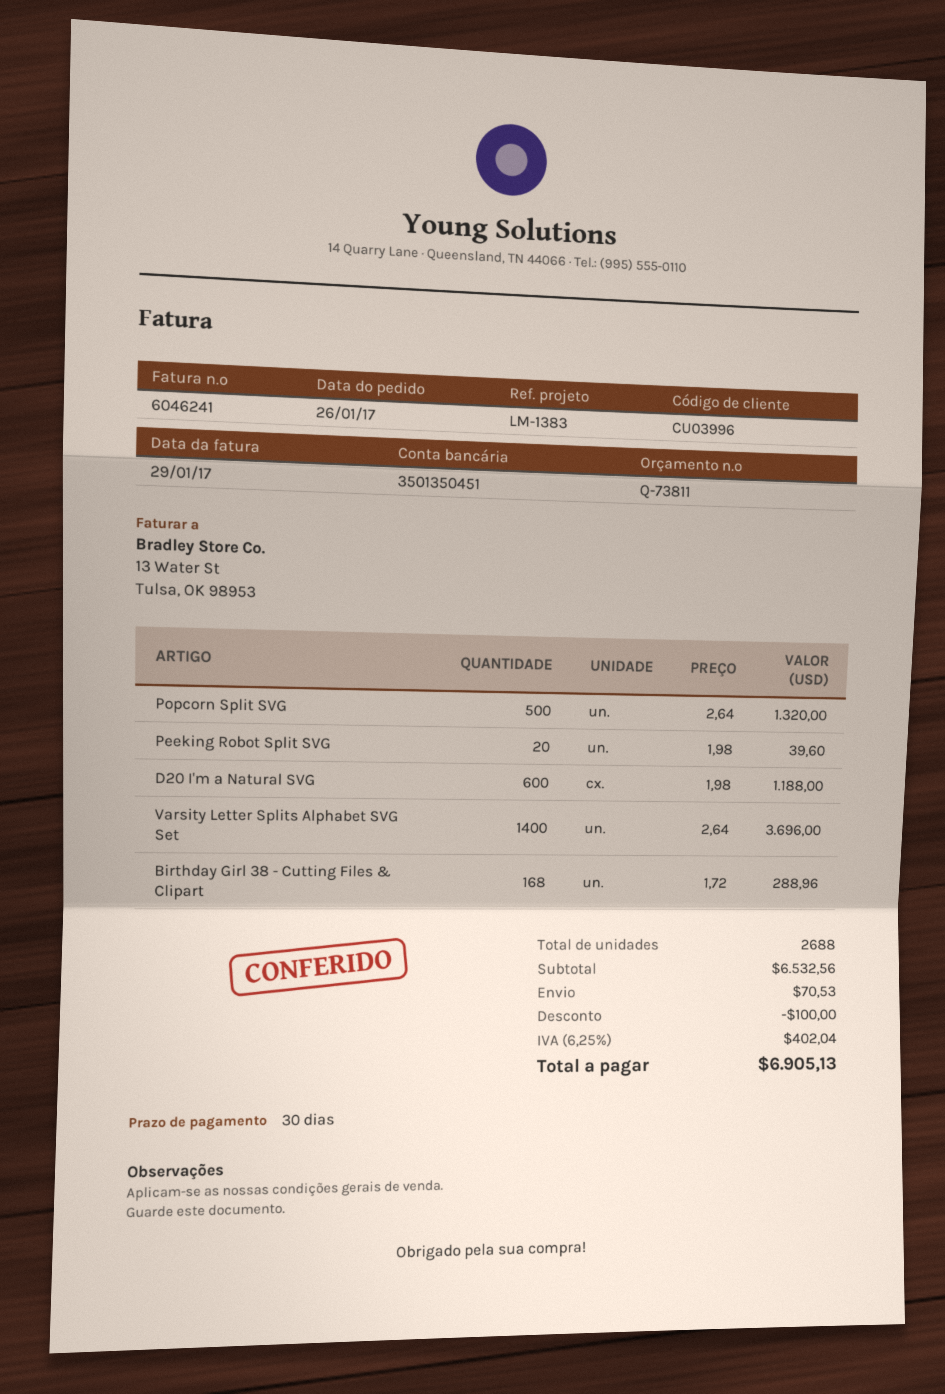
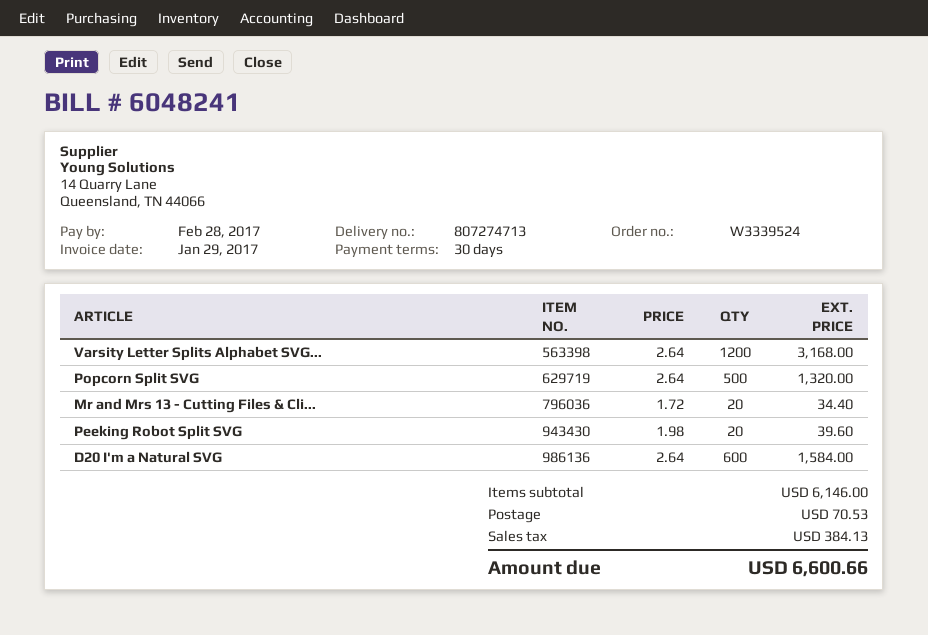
invoice number: 6046241 -> 6048241
D20 I'm a Natural SVG: 600 x 1.98 = 1188.00 -> 600 x 2.64 = 1584.00
Varsity Letter Splits Alphabet SVG Set: 1400 x 2.64 = 3696.00 -> 1200 x 2.64 = 3168.00
Birthday Girl 38 - Cutting Files & Clipart: 168 x 1.72 = 288.96 -> none
Mr and Mrs 13 - Cutting Files & Cli...: none -> 20 x 1.72 = 34.40
subtotal: 6532.56 -> 6146.00
discount: 100.00 -> none
tax: 402.04 -> 384.13
total: 6905.13 -> 6600.66

